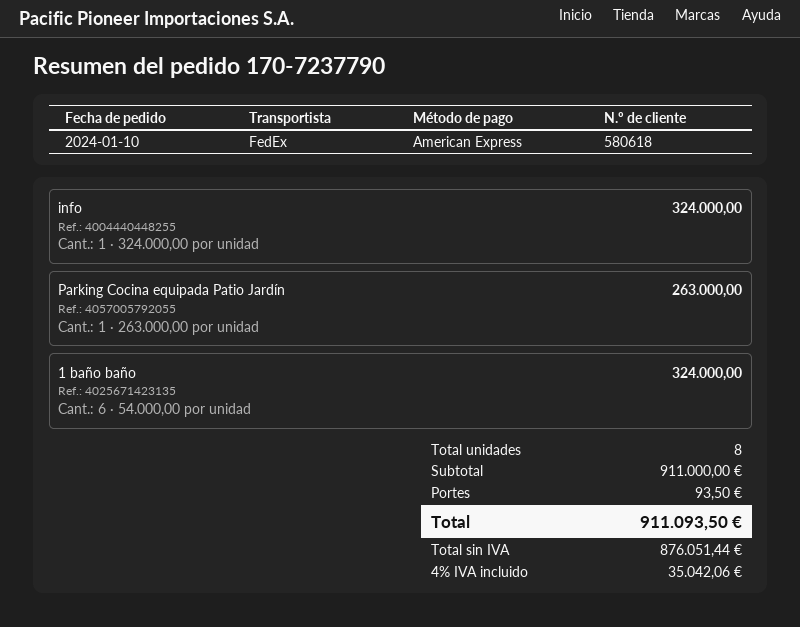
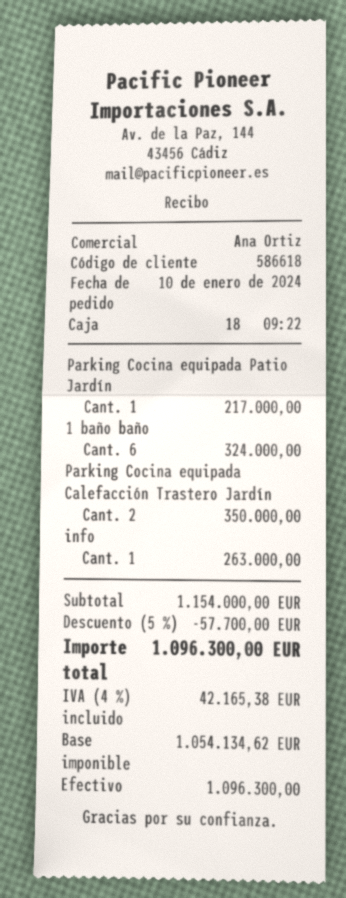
customer number: 580618 -> 586618
payment method: American Express -> cash
info: 1 for 324000.00 -> 1 for 263000.00
Parking Cocina equipada Patio Jardín: 1 for 263000.00 -> 1 for 217000.00
Parking Cocina equipada Calefacción Trastero Jardín: none -> 2 for 350000.00
subtotal: 911000.00 -> 1154000.00
discount: none -> 5% = 57700.00
shipping: 93.50 -> none
net: 876051.44 -> 1054134.62
tax: 4% = 35042.06 -> 4% = 42165.38
total: 911093.50 -> 1096300.00

